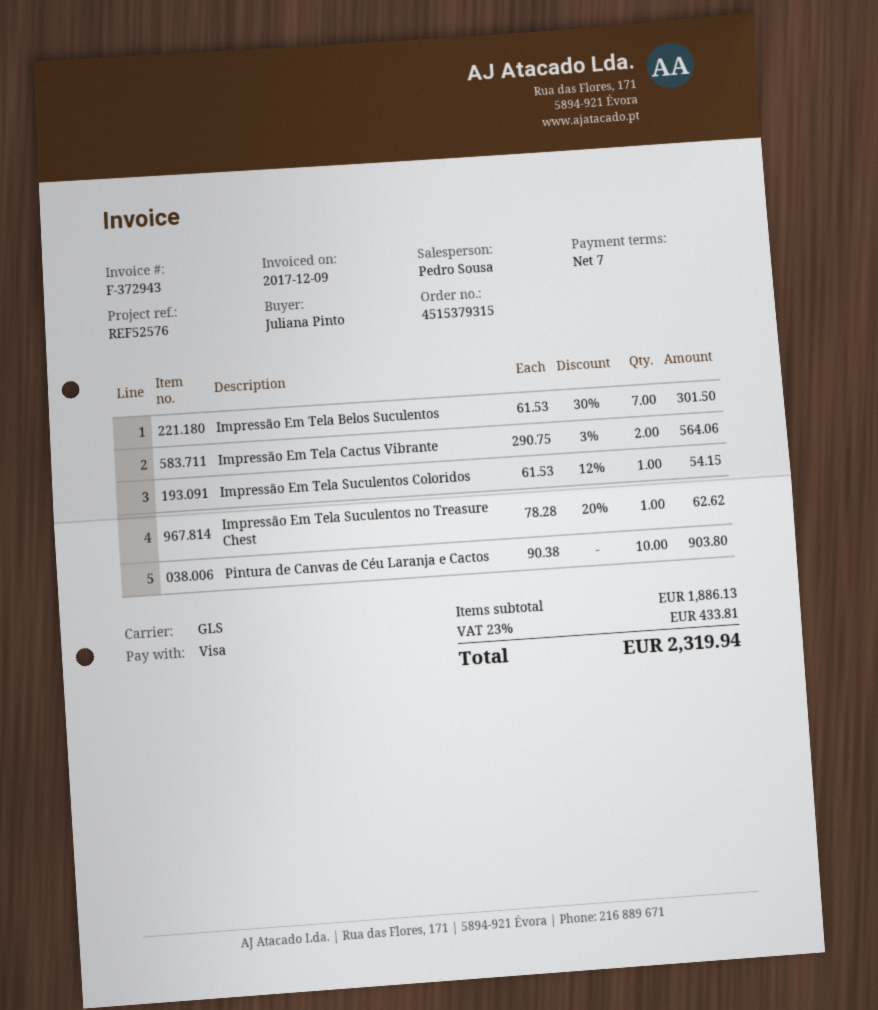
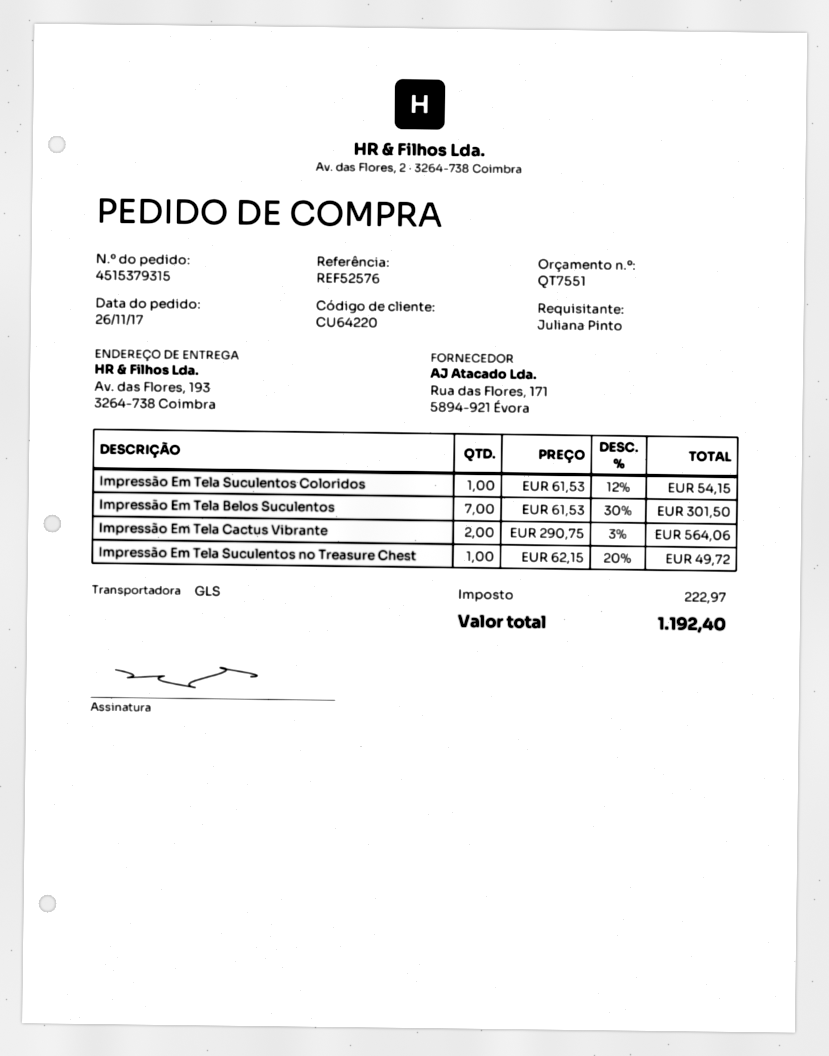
Impressão Em Tela Suculentos no Treasure Chest: 1 x 78.28 - 20% = 62.62 -> 1 x 62.15 - 20% = 49.72
Pintura de Canvas de Céu Laranja e Cactos: 10 x 90.38 = 903.80 -> none
tax: 433.81 -> 222.97
total: 2319.94 -> 1192.40

